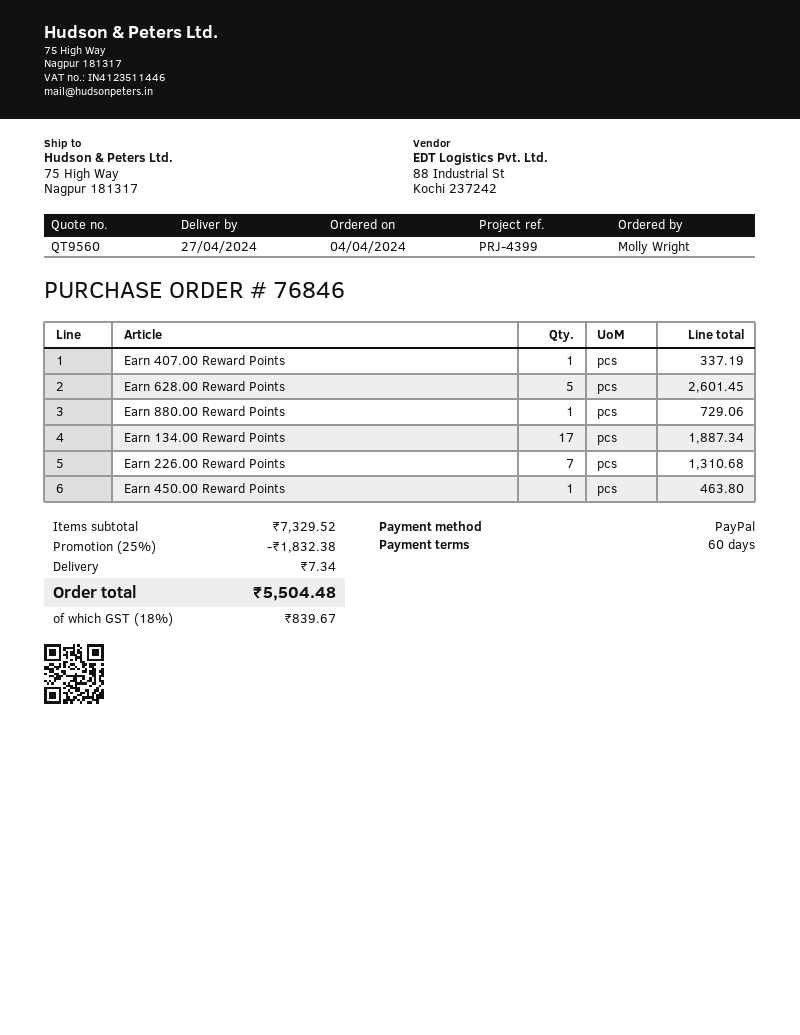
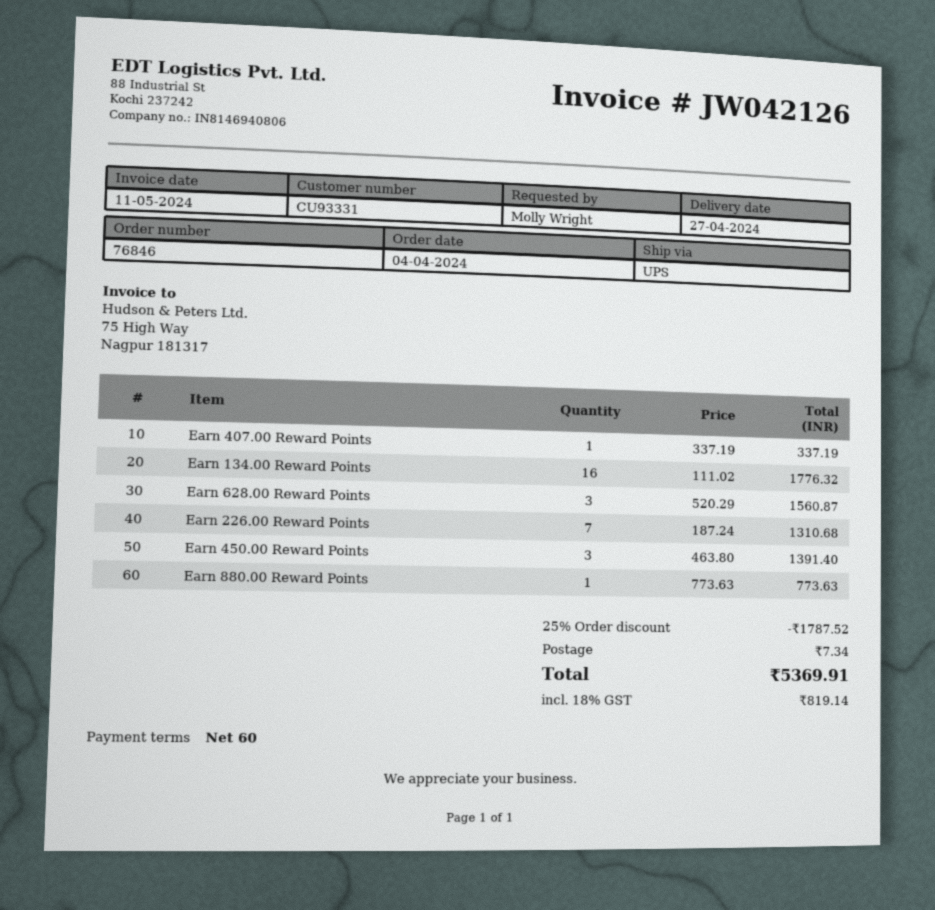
Earn 628.00 Reward Points: 5 for 2601.45 -> 3 for 1560.87
Earn 880.00 Reward Points: 1 for 729.06 -> 1 for 773.63
Earn 134.00 Reward Points: 17 for 1887.34 -> 16 for 1776.32
Earn 450.00 Reward Points: 1 for 463.80 -> 3 for 1391.40
discount: 25% = 1832.38 -> 25% = 1787.52
tax: 18% = 839.67 -> 18% = 819.14
total: 5504.48 -> 5369.91

